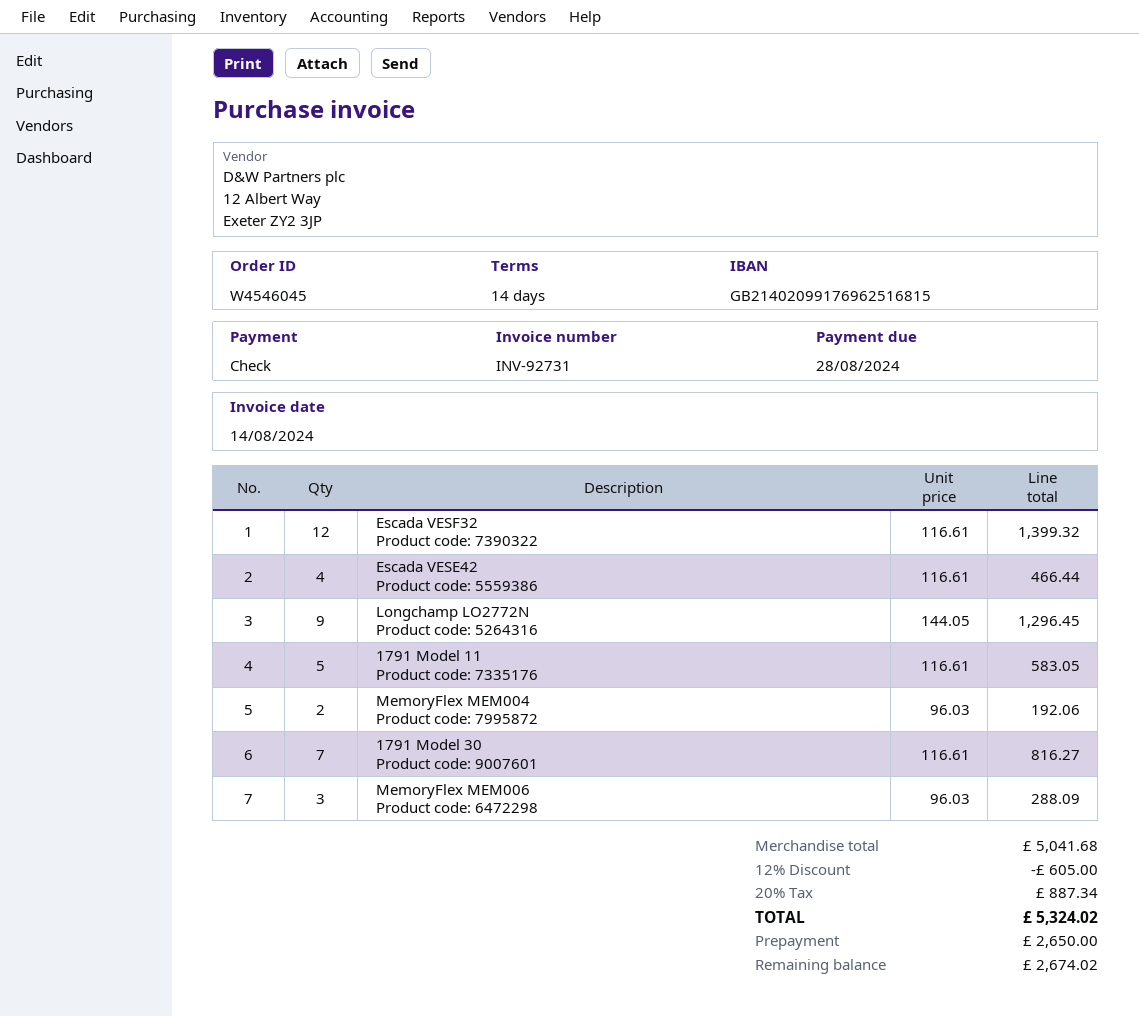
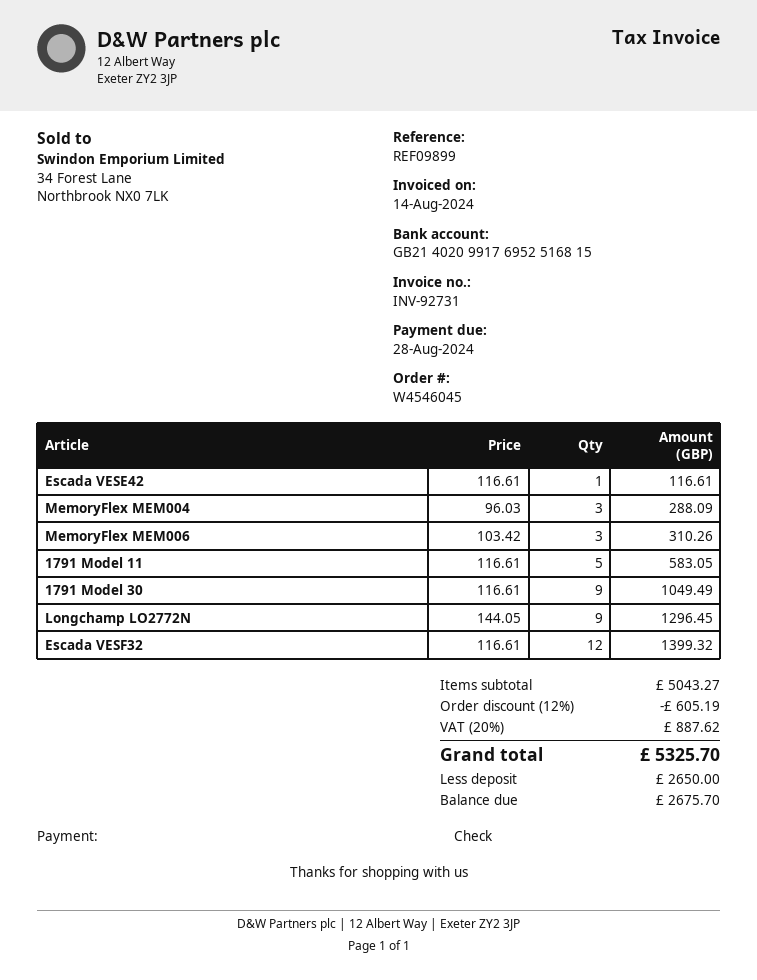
bank account: GB21402099176962516815 -> GB21402099176952516815
Escada VESE42: 4 x 116.61 = 466.44 -> 1 x 116.61 = 116.61
MemoryFlex MEM004: 2 x 96.03 = 192.06 -> 3 x 96.03 = 288.09
1791 Model 30: 7 x 116.61 = 816.27 -> 9 x 116.61 = 1049.49
MemoryFlex MEM006: 3 x 96.03 = 288.09 -> 3 x 103.42 = 310.26
subtotal: 5041.68 -> 5043.27
discount: 12% = 605.00 -> 12% = 605.19
tax: 20% = 887.34 -> 20% = 887.62
total: 5324.02 -> 5325.70
balance: 2674.02 -> 2675.70

